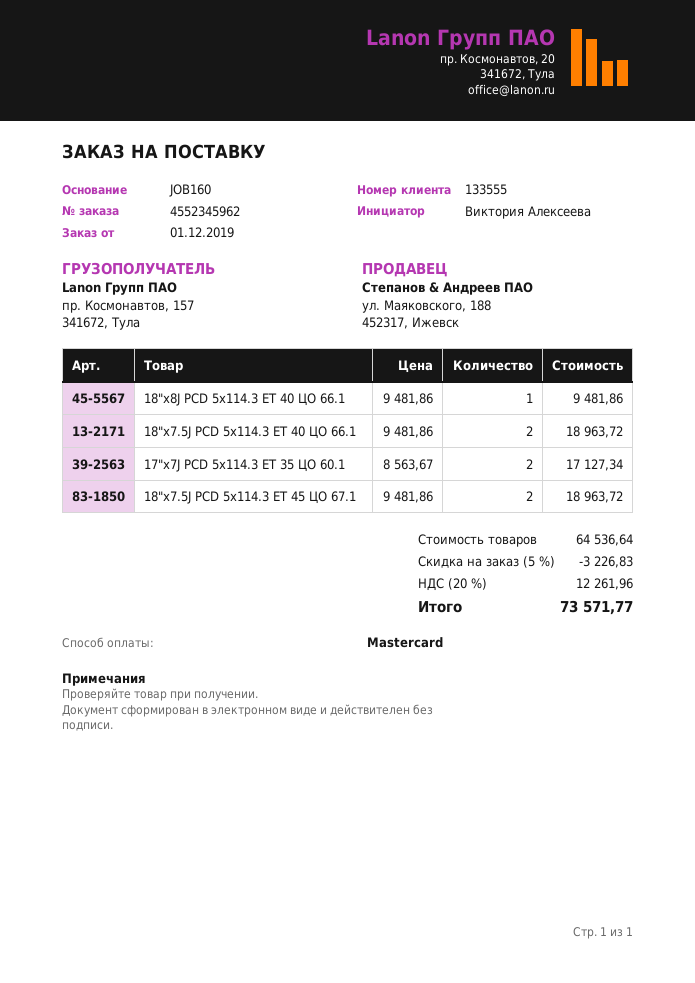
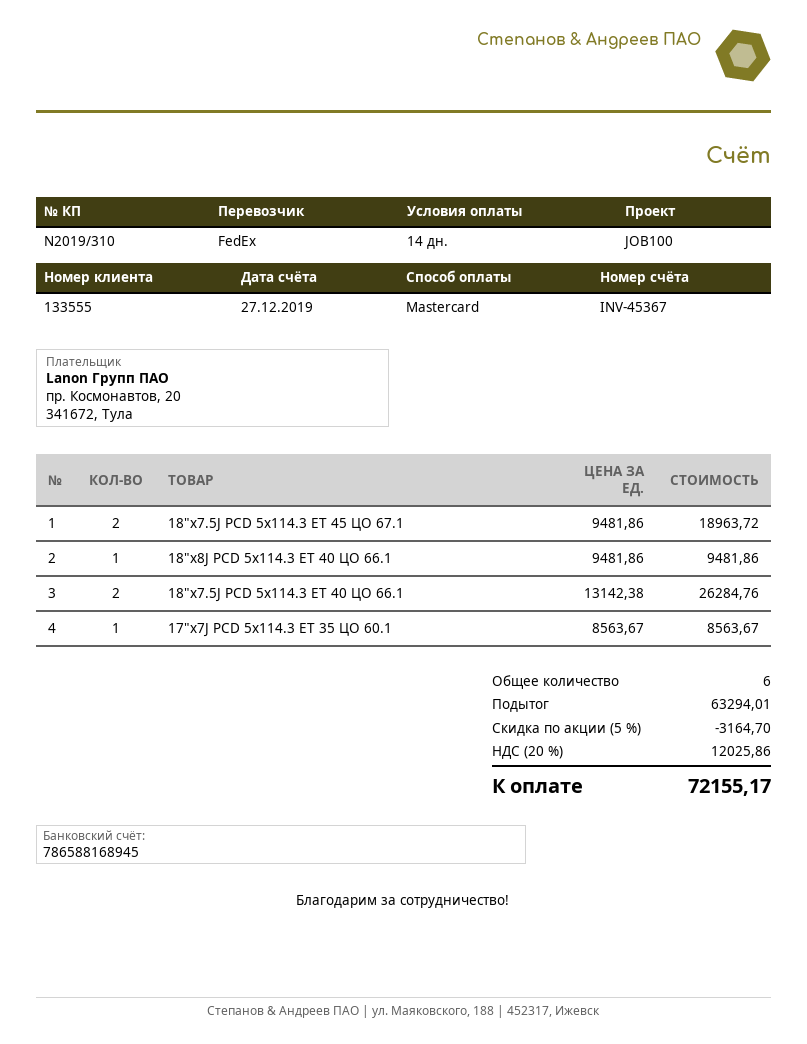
reference: JOB160 -> JOB100
18"x7.5J PCD 5x114.3 ЕТ 40 ЦО 66.1: 2 x 9481.86 = 18963.72 -> 2 x 13142.38 = 26284.76
17"x7J PCD 5x114.3 ЕТ 35 ЦО 60.1: 2 x 8563.67 = 17127.34 -> 1 x 8563.67 = 8563.67
subtotal: 64536.64 -> 63294.01
discount: 5% = 3226.83 -> 5% = 3164.70
tax: 20% = 12261.96 -> 20% = 12025.86
total: 73571.77 -> 72155.17

